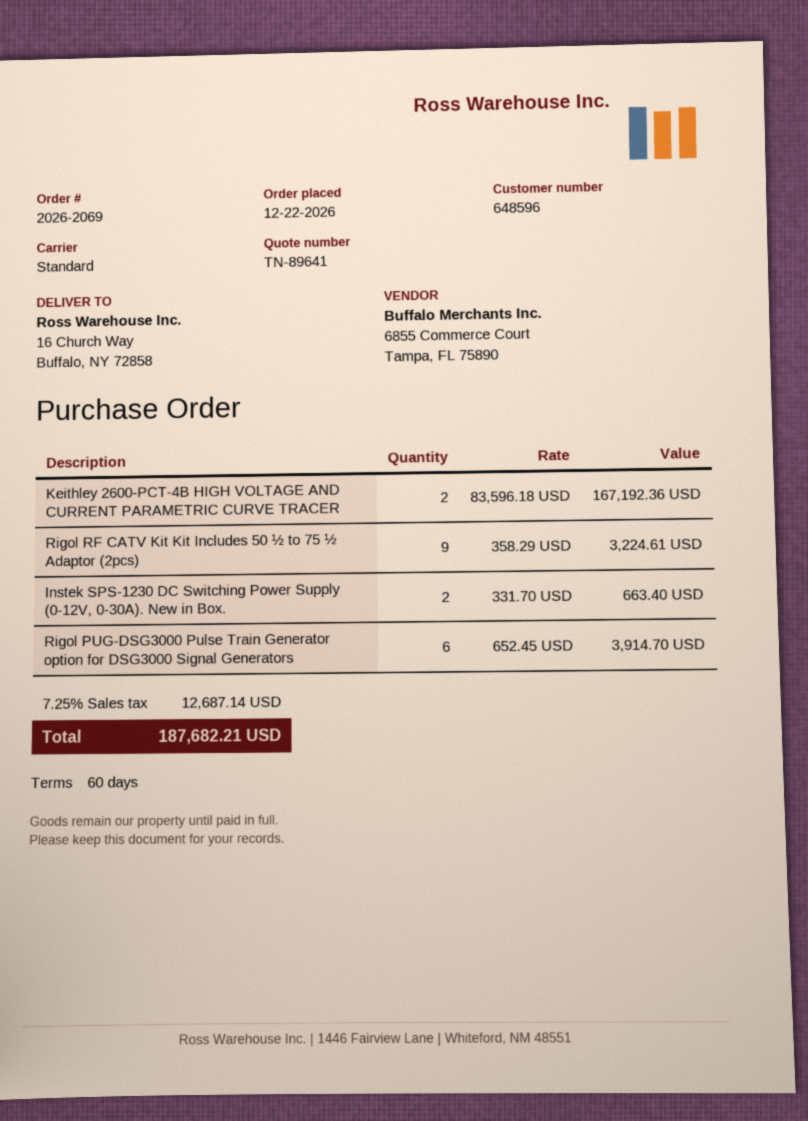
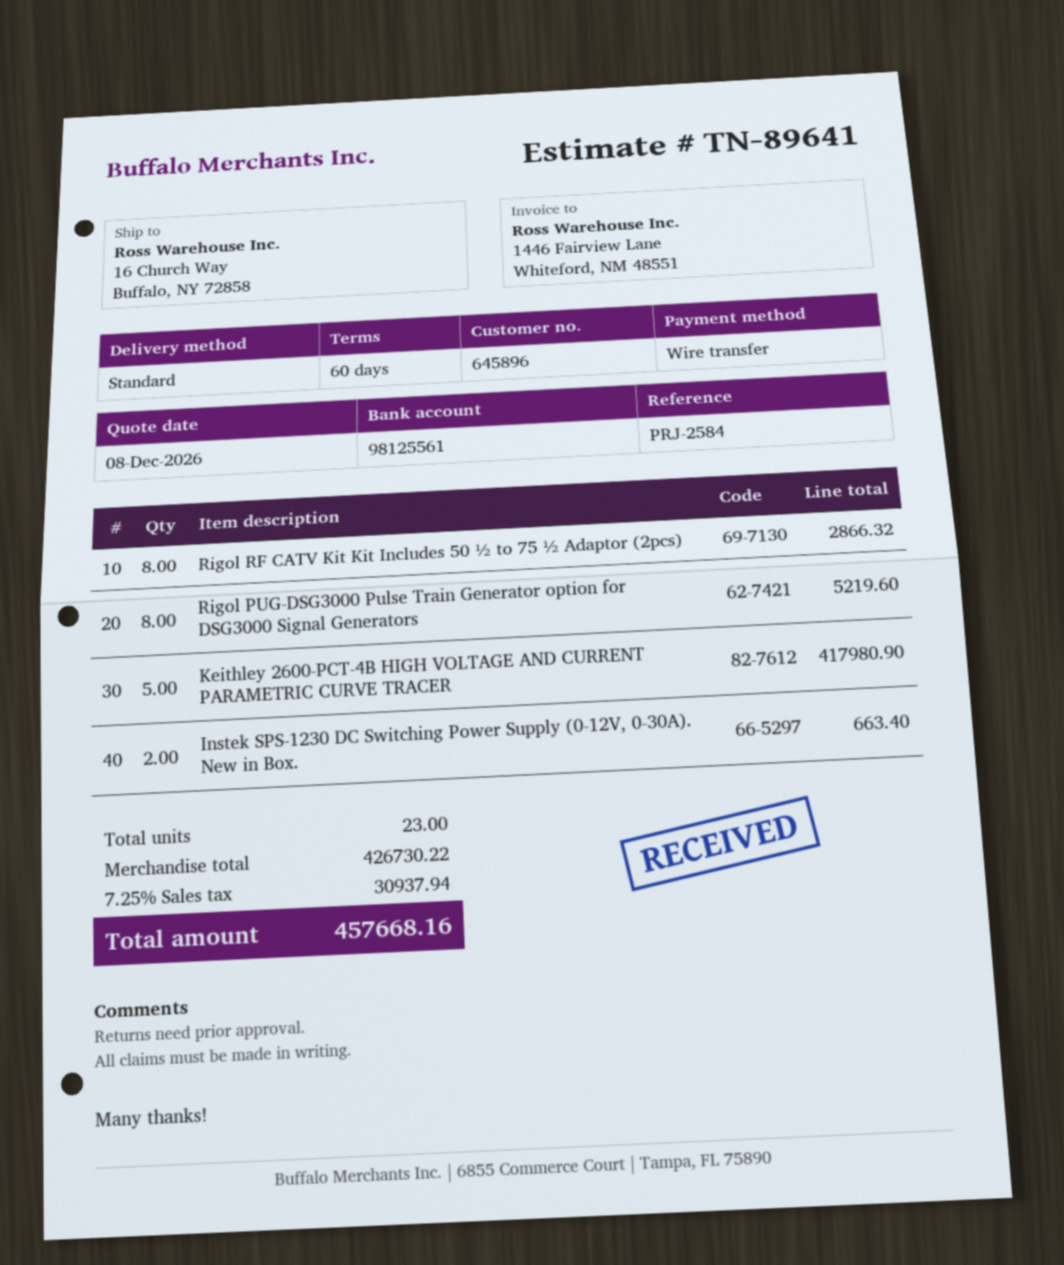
customer number: 648596 -> 645896
Keithley 2600-PCT-4B HIGH VOLTAGE AND CURRENT PARAMETRIC CURVE TRACER: 2 for 167192.36 -> 5 for 417980.90
Rigol RF CATV Kit Kit Includes 50 ½ to 75 ½ Adaptor (2pcs): 9 for 3224.61 -> 8 for 2866.32
Rigol PUG-DSG3000 Pulse Train Generator option for DSG3000 Signal Generators: 6 for 3914.70 -> 8 for 5219.60
tax: 7.25% = 12687.14 -> 7.25% = 30937.94
total: 187682.21 -> 457668.16

